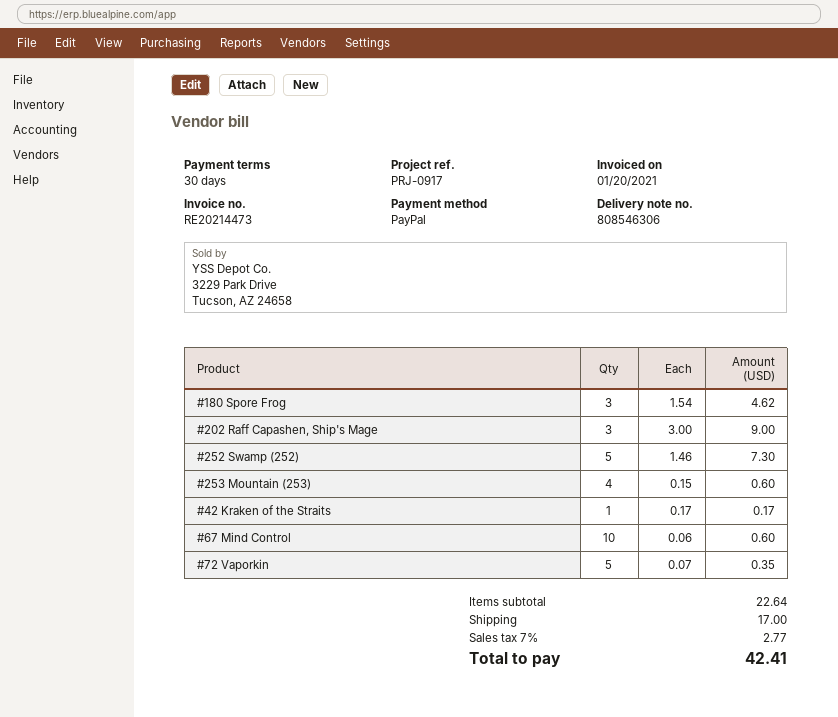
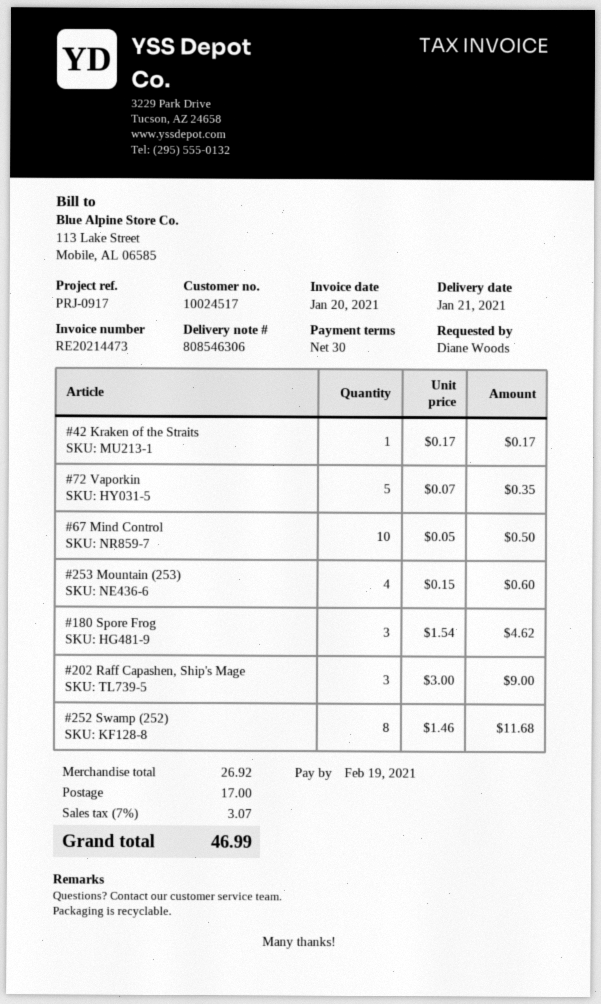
#252 Swamp (252): 5 x 1.46 = 7.30 -> 8 x 1.46 = 11.68
#67 Mind Control: 10 x 0.06 = 0.60 -> 10 x 0.05 = 0.50
subtotal: 22.64 -> 26.92
tax: 7% = 2.77 -> 7% = 3.07
total: 42.41 -> 46.99

